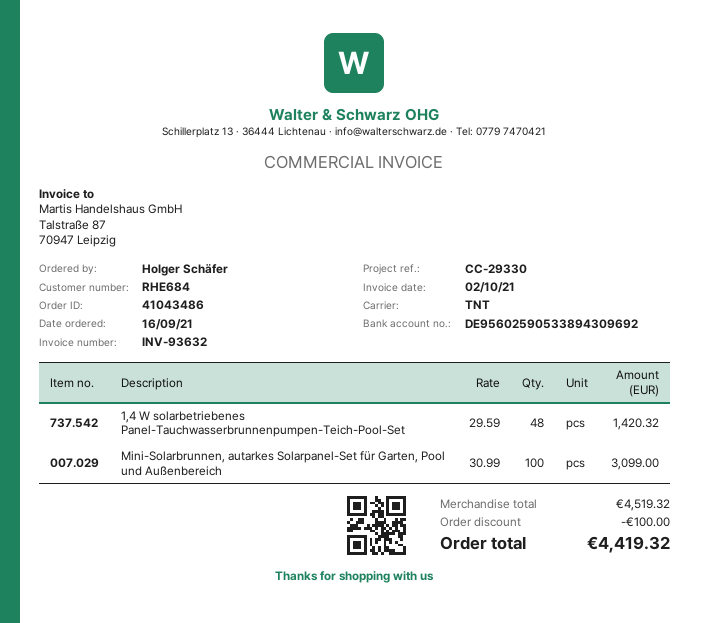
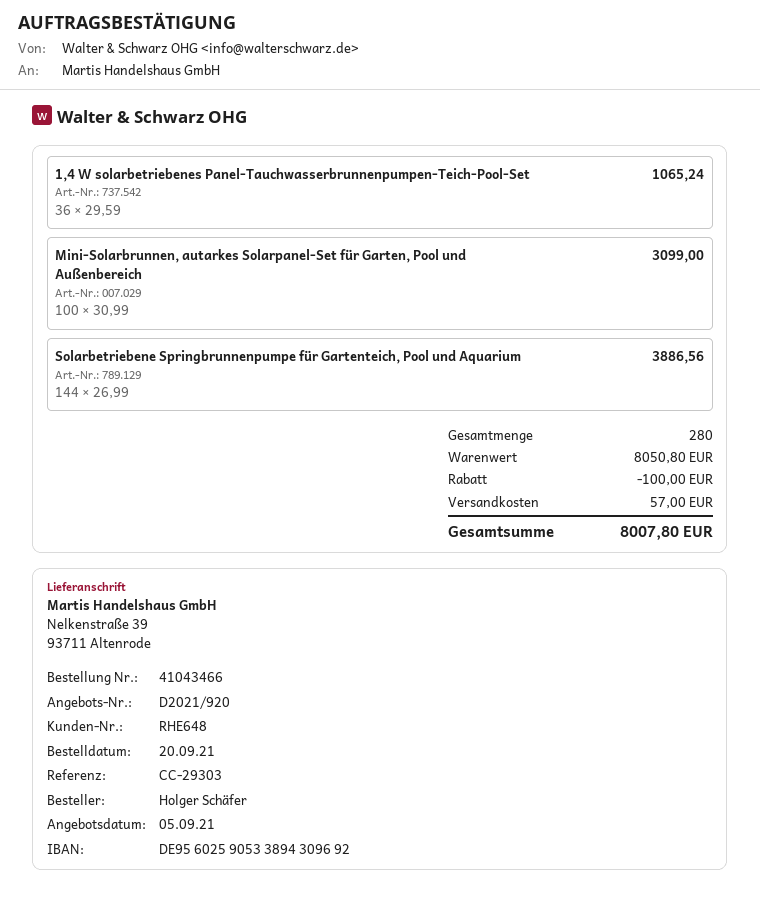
order number: 41043486 -> 41043466
order date: 2021-09-16 -> 2021-09-20
customer number: RHE684 -> RHE648
reference: CC-29330 -> CC-29303
1,4 W solarbetriebenes Panel-Tauchwasserbrunnenpumpen-Teich-Pool-Set: 48 x 29.59 = 1420.32 -> 36 x 29.59 = 1065.24
Solarbetriebene Springbrunnenpumpe für Gartenteich, Pool und Aquarium: none -> 144 x 26.99 = 3886.56
subtotal: 4519.32 -> 8050.80
shipping: none -> 57.00
total: 4419.32 -> 8007.80

